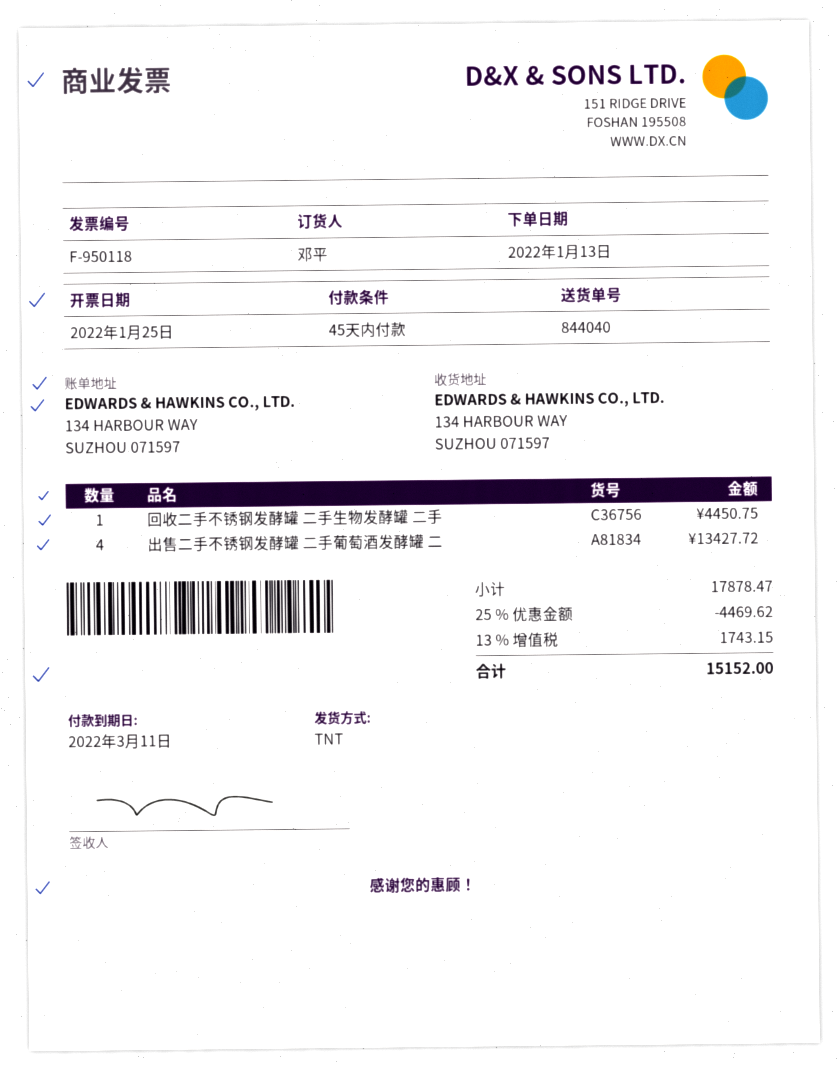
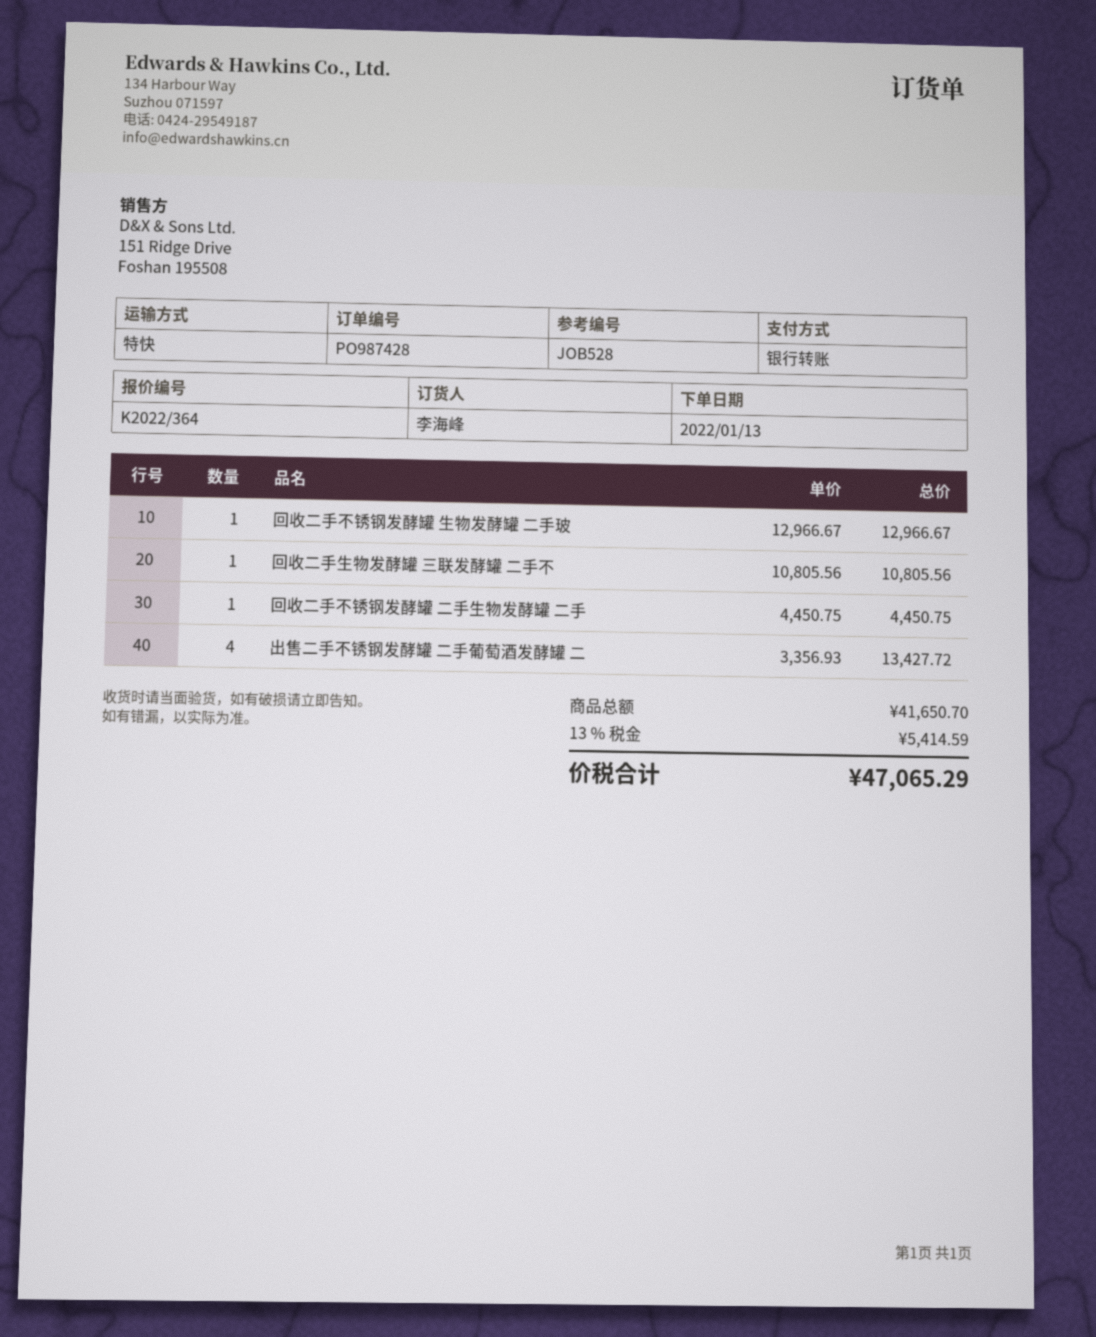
ordered by: 邓平 -> 李海峰
shipping method: TNT -> express
回收二手不锈钢发酵罐 生物发酵罐 二手玻: none -> 1 for 12966.67
回收二手生物发酵罐 三联发酵罐 二手不: none -> 1 for 10805.56
subtotal: 17878.47 -> 41650.70
discount: 25% = 4469.62 -> none
tax: 13% = 1743.15 -> 13% = 5414.59
total: 15152.00 -> 47065.29

